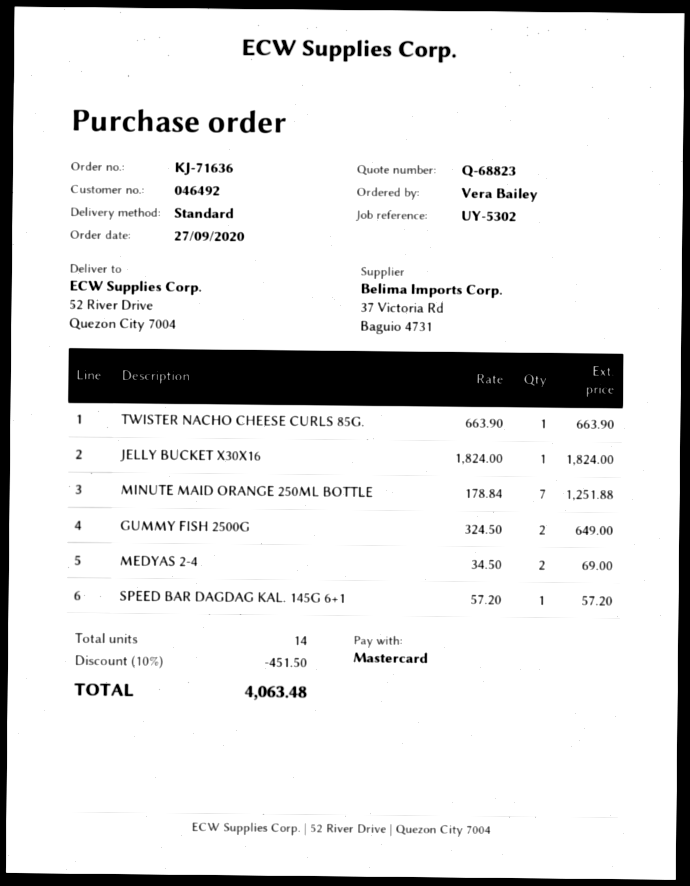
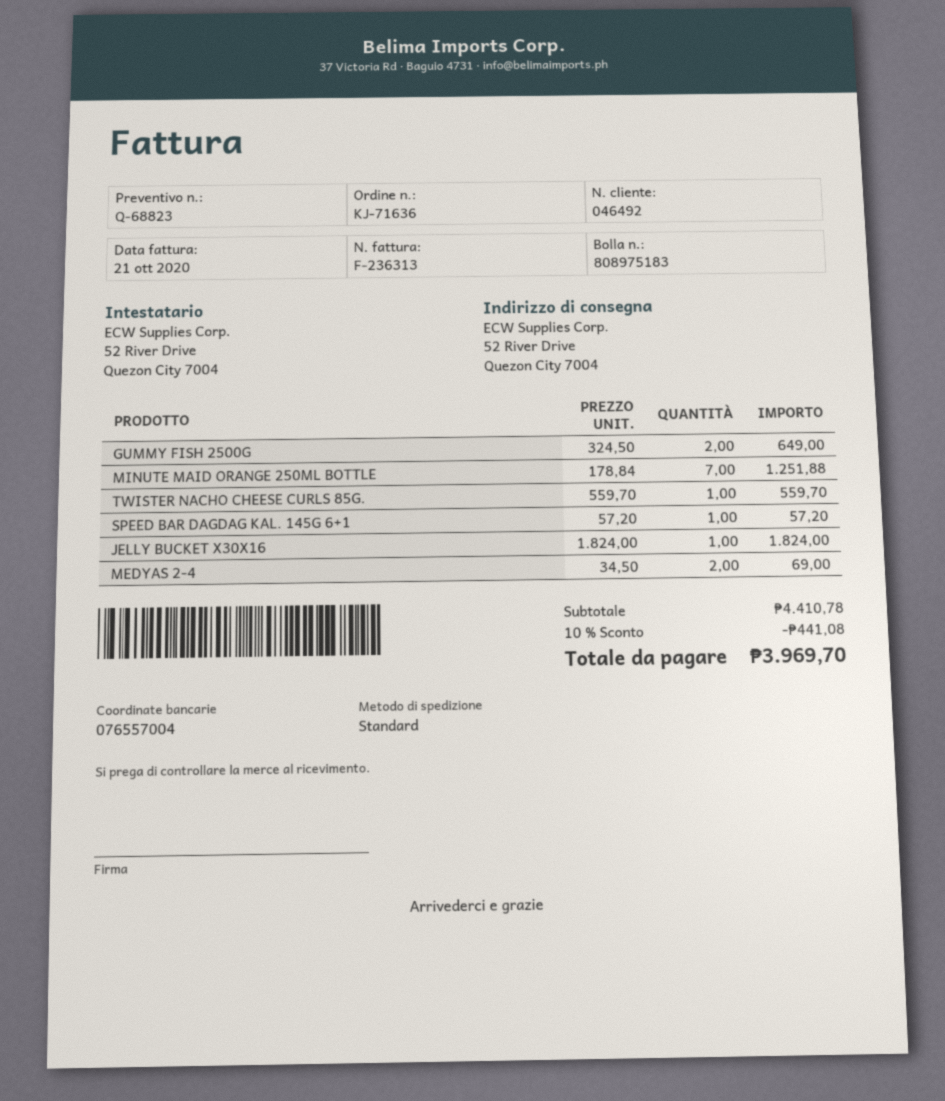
TWISTER NACHO CHEESE CURLS 85G.: 1 x 663.90 = 663.90 -> 1 x 559.70 = 559.70
discount: 10% = 451.50 -> 10% = 441.08
total: 4063.48 -> 3969.70

